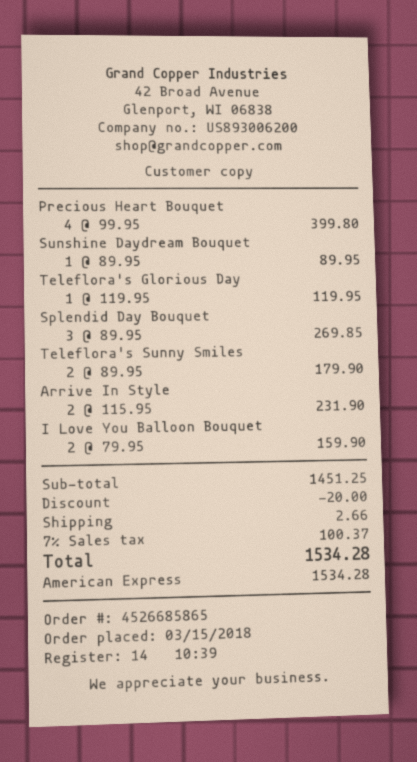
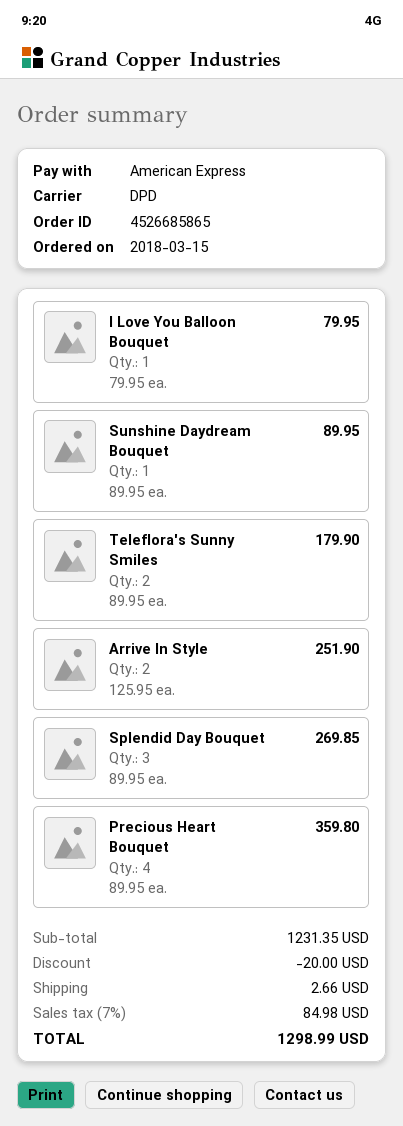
Precious Heart Bouquet: 4 x 99.95 = 399.80 -> 4 x 89.95 = 359.80
Teleflora's Glorious Day: 1 x 119.95 = 119.95 -> none
Arrive In Style: 2 x 115.95 = 231.90 -> 2 x 125.95 = 251.90
I Love You Balloon Bouquet: 2 x 79.95 = 159.90 -> 1 x 79.95 = 79.95
subtotal: 1451.25 -> 1231.35
tax: 7% = 100.37 -> 7% = 84.98
total: 1534.28 -> 1298.99

